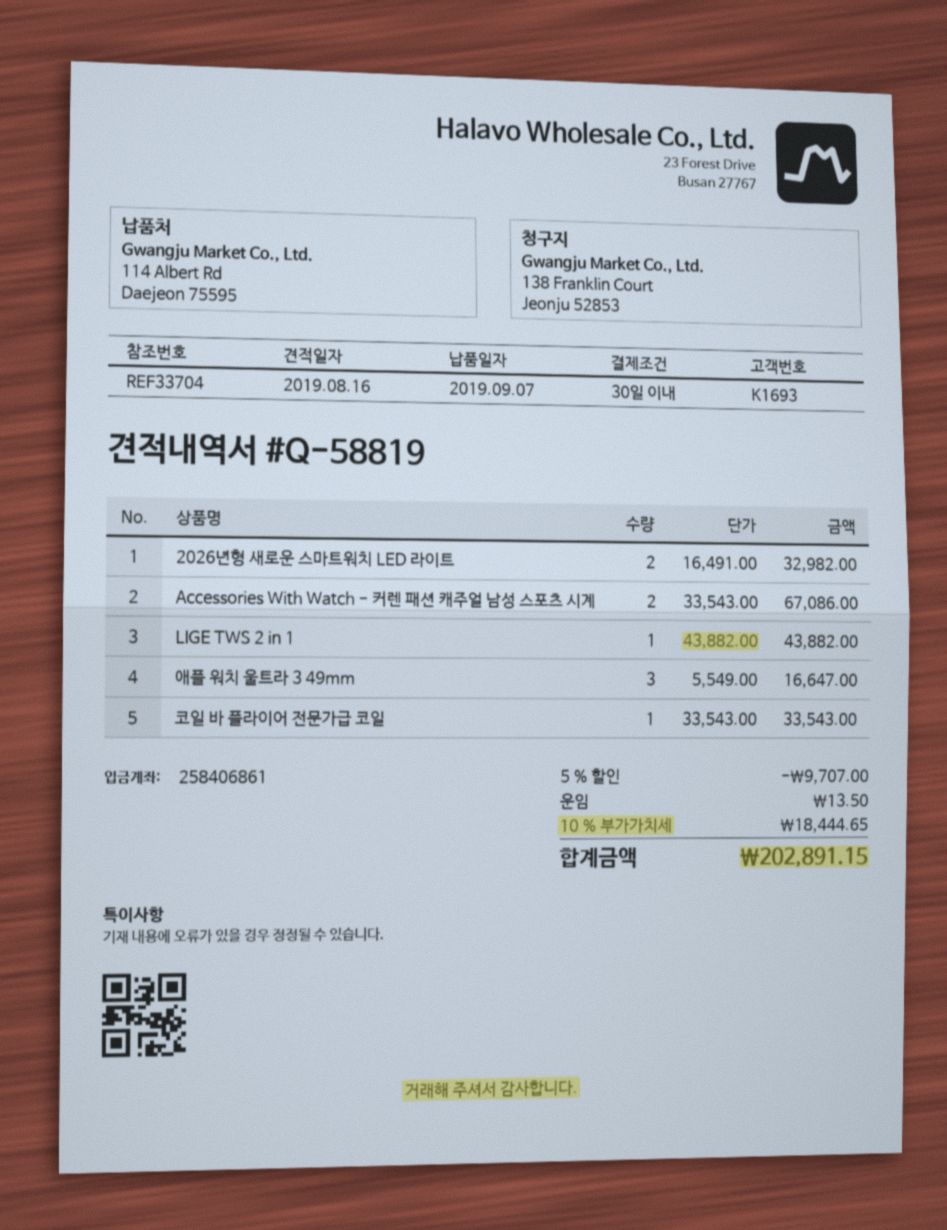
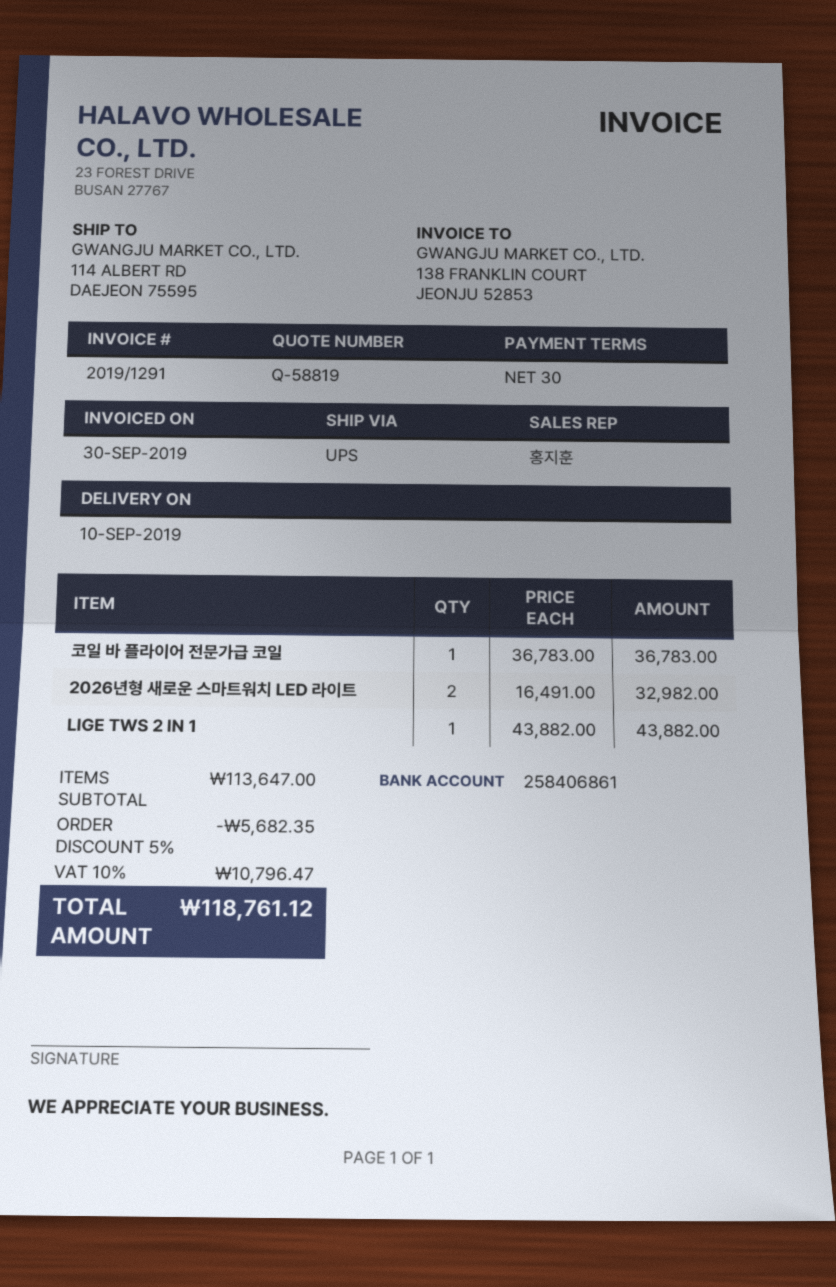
delivery date: 2019-09-07 -> 2019-09-10
Accessories With Watch - 커렌 패션 캐주얼 남성 스포츠 시계: 2 x 33543.00 = 67086.00 -> none
애플 워치 울트라 3 49mm: 3 x 5549.00 = 16647.00 -> none
코일 바 플라이어 전문가급 코일: 1 x 33543.00 = 33543.00 -> 1 x 36783.00 = 36783.00
discount: 5% = 9707.00 -> 5% = 5682.35
shipping: 13.50 -> none
tax: 10% = 18444.65 -> 10% = 10796.47
total: 202891.15 -> 118761.12

